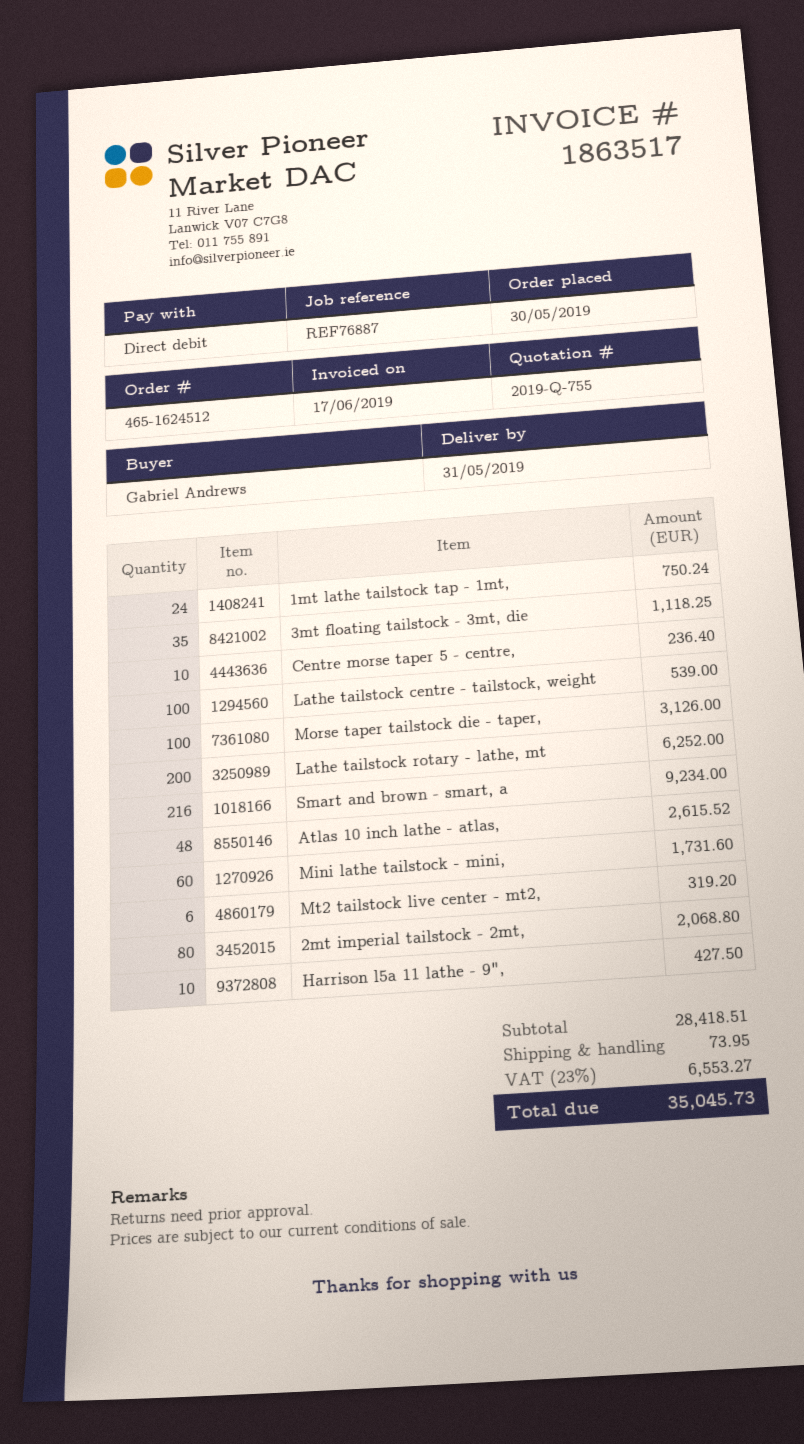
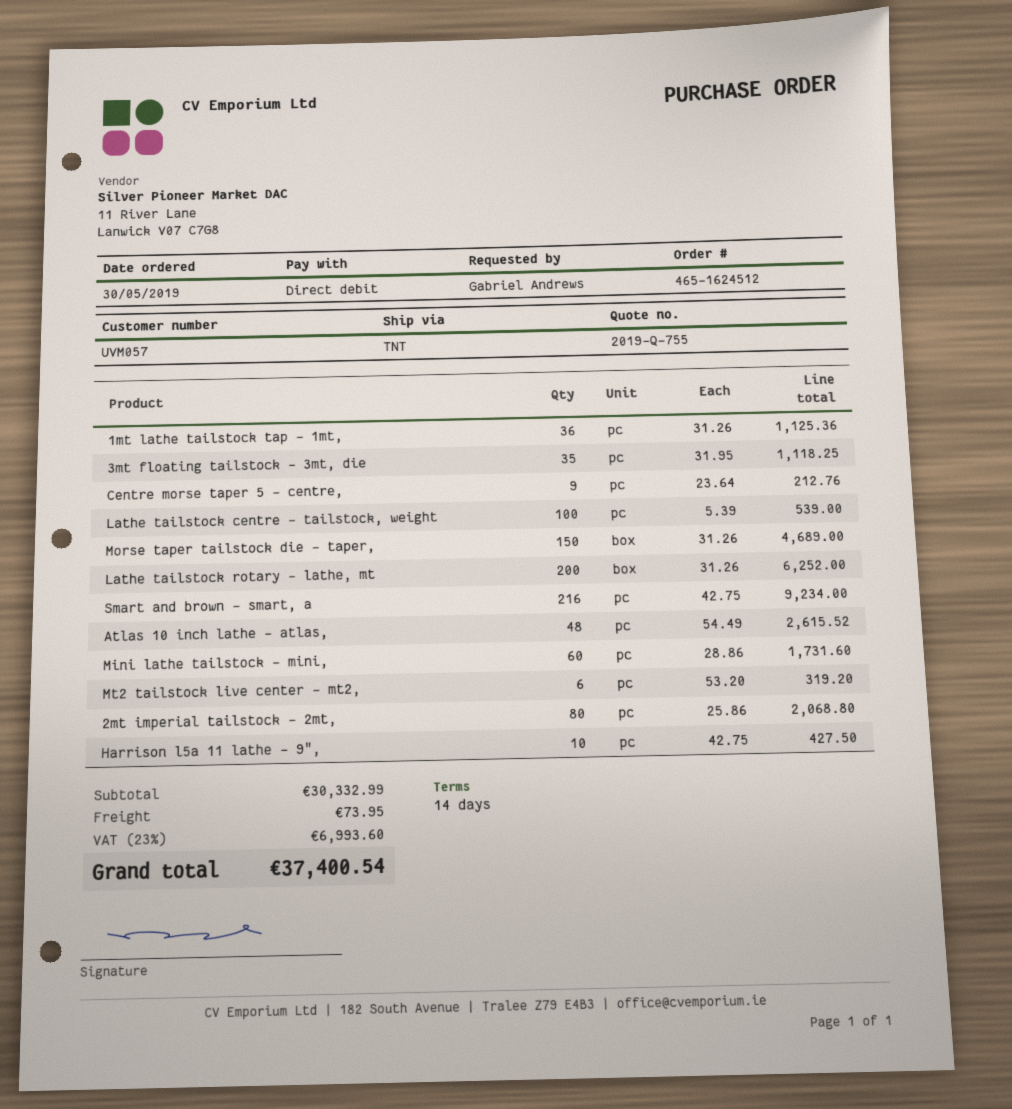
1mt lathe tailstock tap - 1mt,: 24 for 750.24 -> 36 for 1125.36
Centre morse taper 5 - centre,: 10 for 236.40 -> 9 for 212.76
Morse taper tailstock die - taper,: 100 for 3126.00 -> 150 for 4689.00
subtotal: 28418.51 -> 30332.99
tax: 23% = 6553.27 -> 23% = 6993.60
total: 35045.73 -> 37400.54

